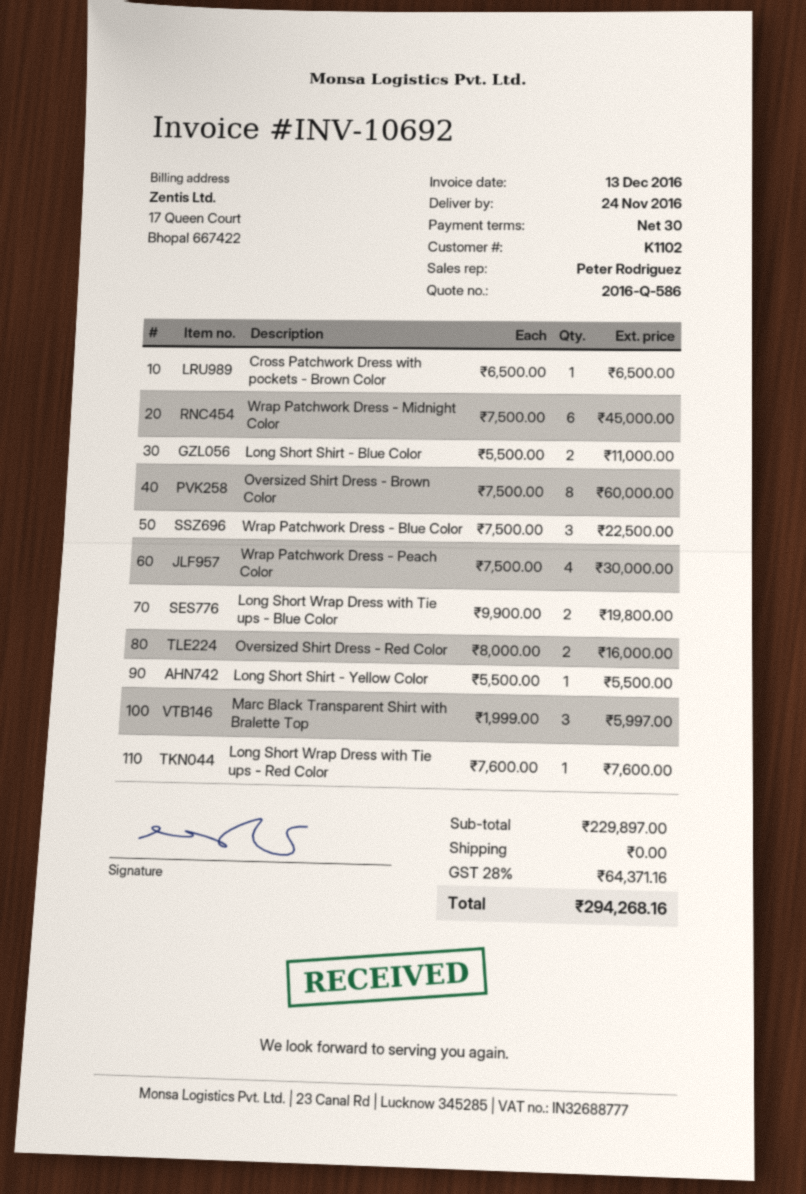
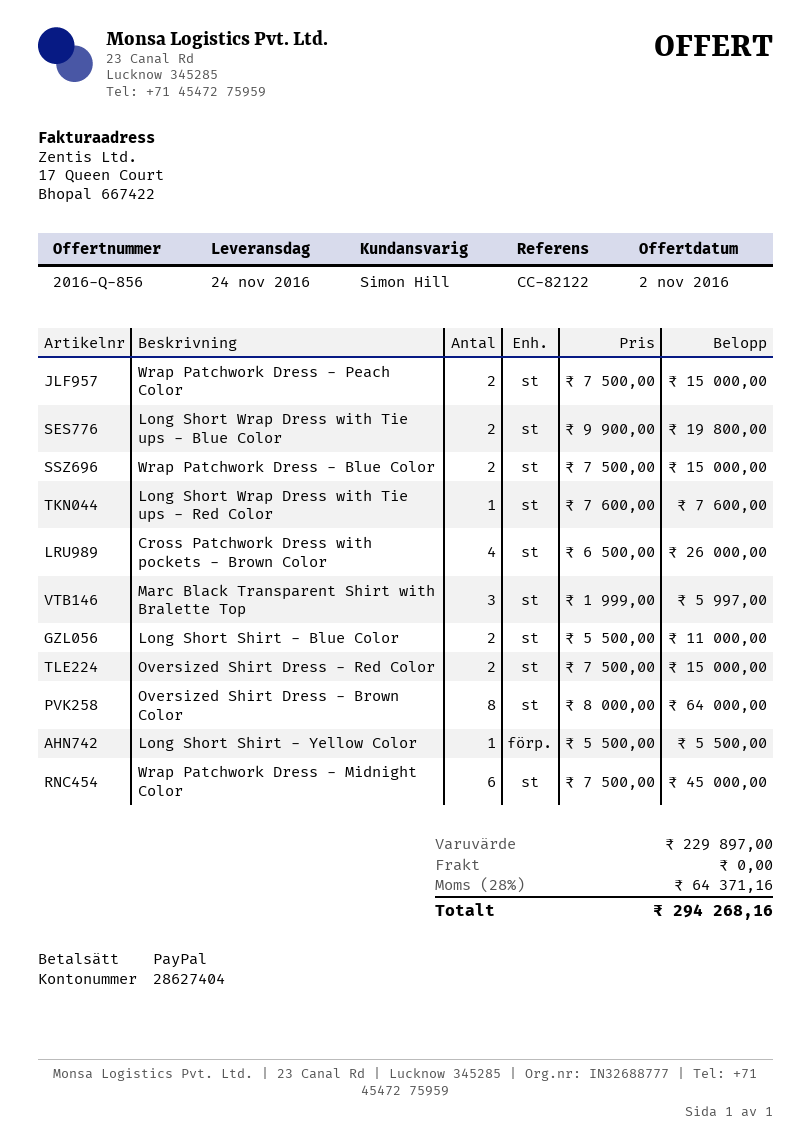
quote number: 2016-Q-586 -> 2016-Q-856
sales rep: Peter Rodriguez -> Simon Hill
Cross Patchwork Dress with pockets - Brown Color: 1 x 6500.00 = 6500.00 -> 4 x 6500.00 = 26000.00
Oversized Shirt Dress - Brown Color: 8 x 7500.00 = 60000.00 -> 8 x 8000.00 = 64000.00
Wrap Patchwork Dress - Blue Color: 3 x 7500.00 = 22500.00 -> 2 x 7500.00 = 15000.00
Wrap Patchwork Dress - Peach Color: 4 x 7500.00 = 30000.00 -> 2 x 7500.00 = 15000.00
Oversized Shirt Dress - Red Color: 2 x 8000.00 = 16000.00 -> 2 x 7500.00 = 15000.00

